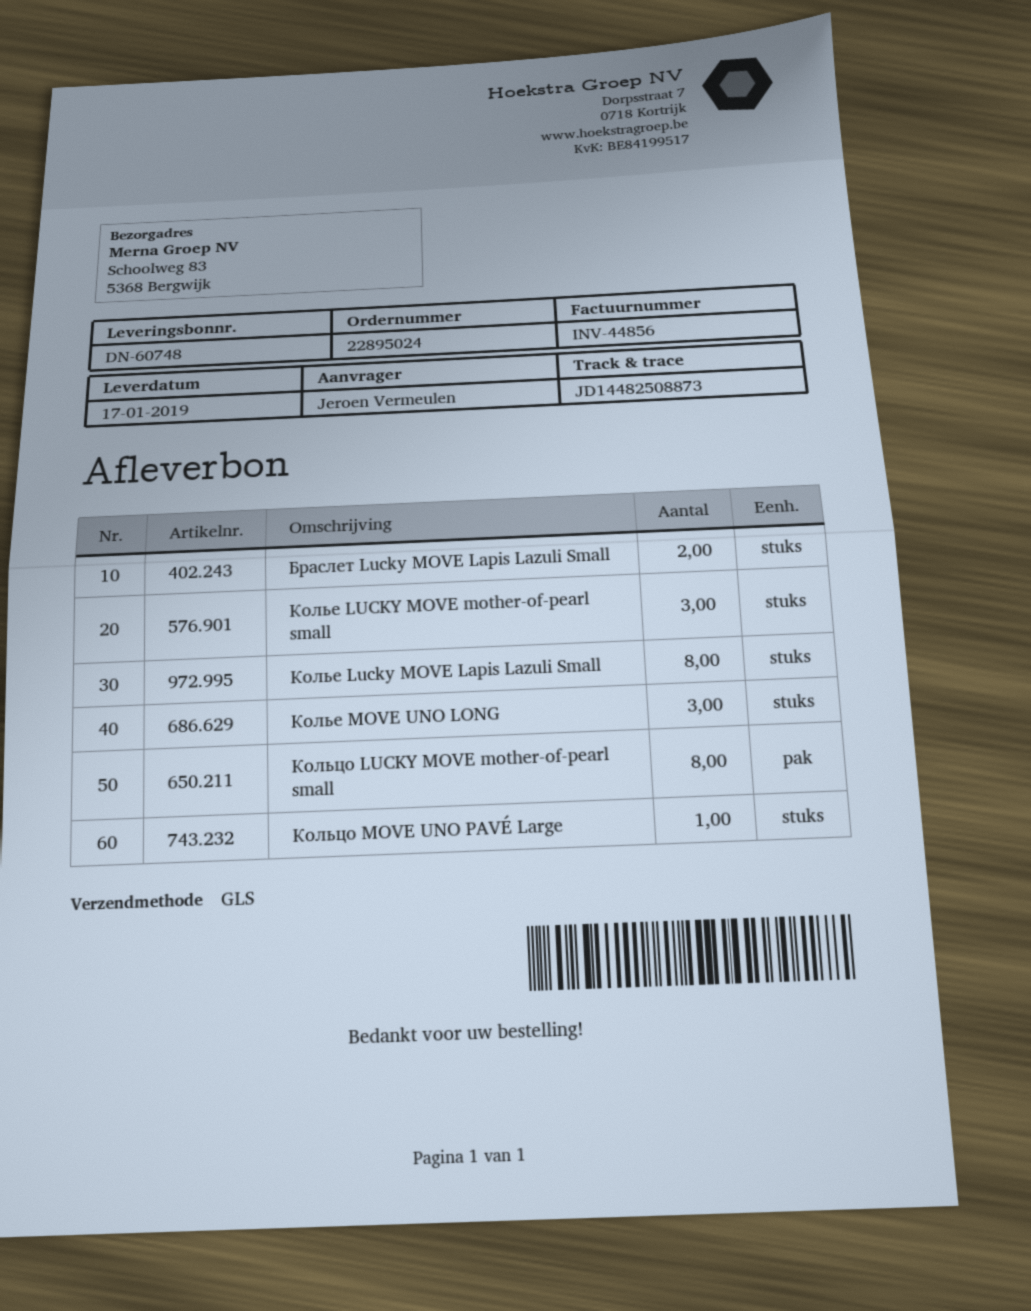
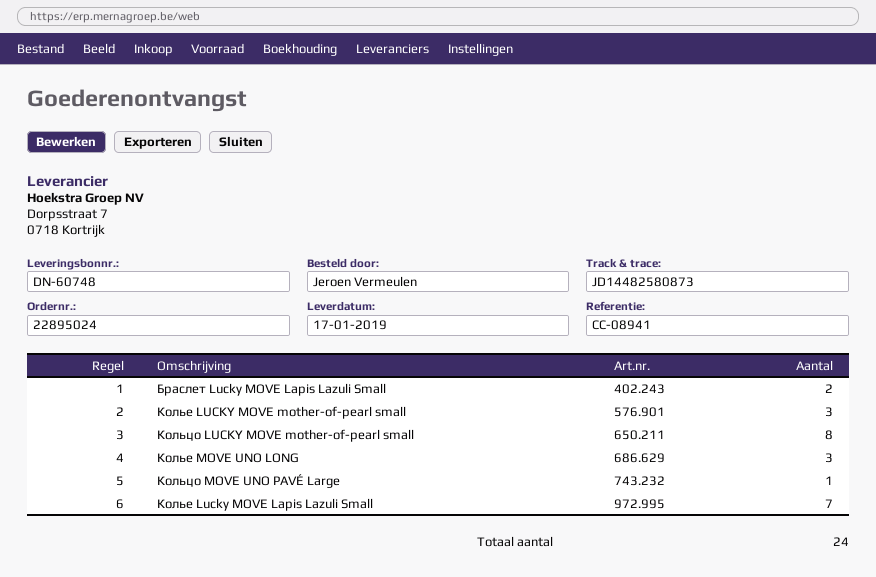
tracking number: JD14482508873 -> JD14482580873
Колье Lucky MOVE Lapis Lazuli Small: 8 -> 7

